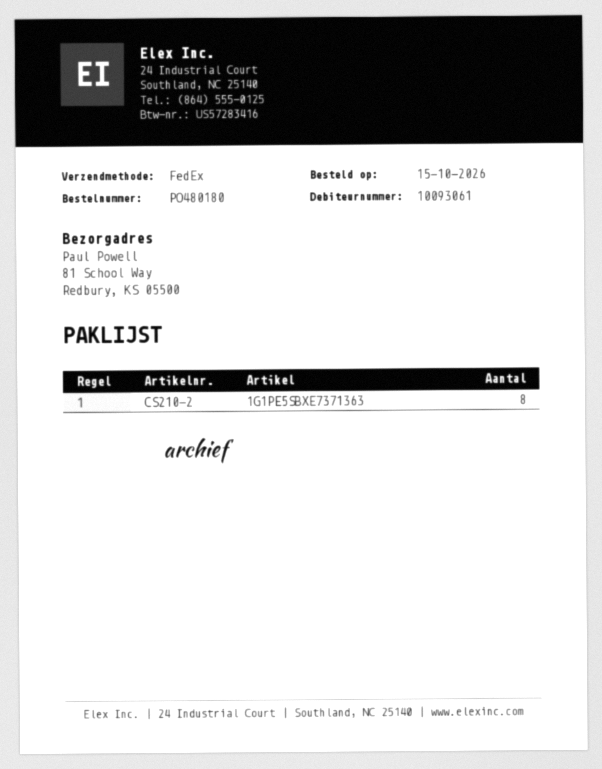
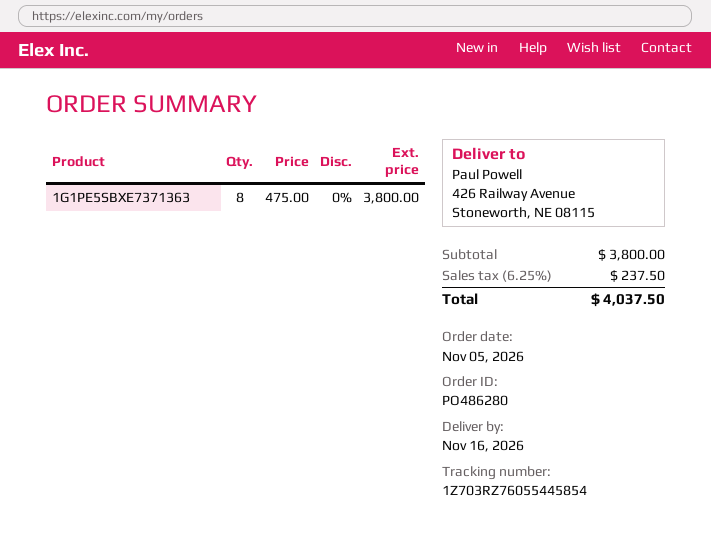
order number: PO480180 -> PO486280
order date: 2026-10-15 -> 2026-11-05
ship to: 81 School Way, Redbury, KS 05500 -> 426 Railway Avenue, Stoneworth, NE 08115

